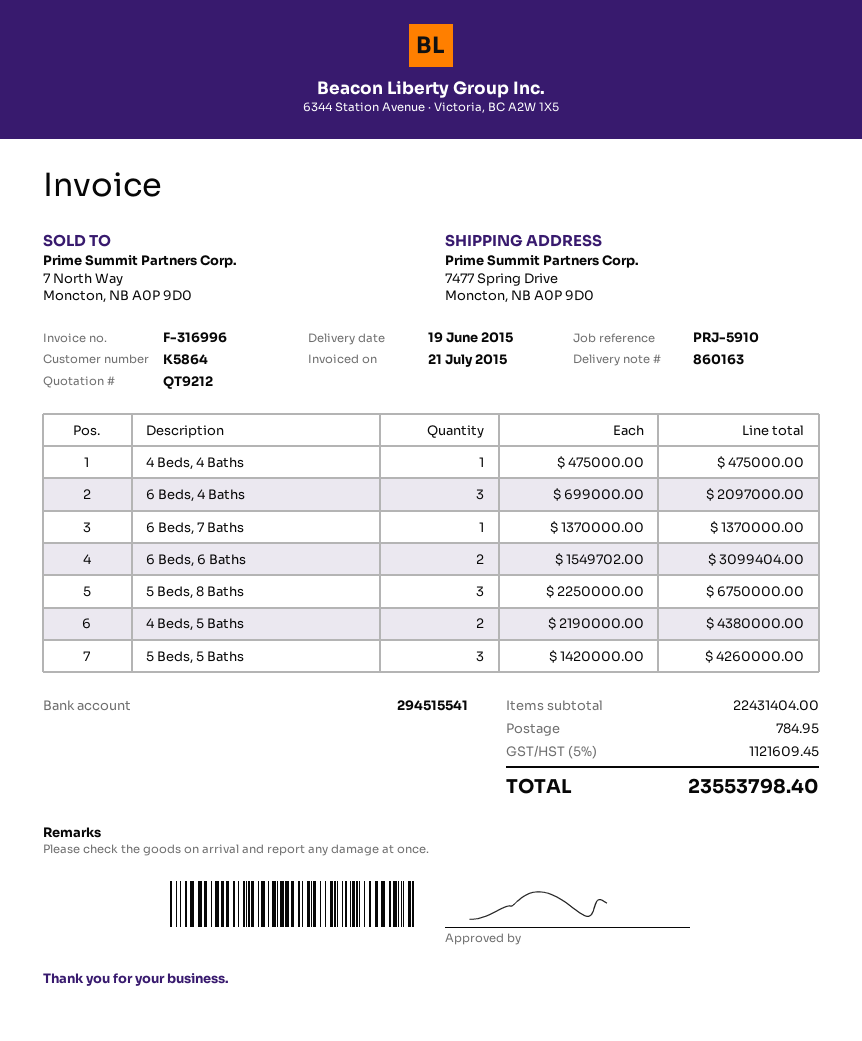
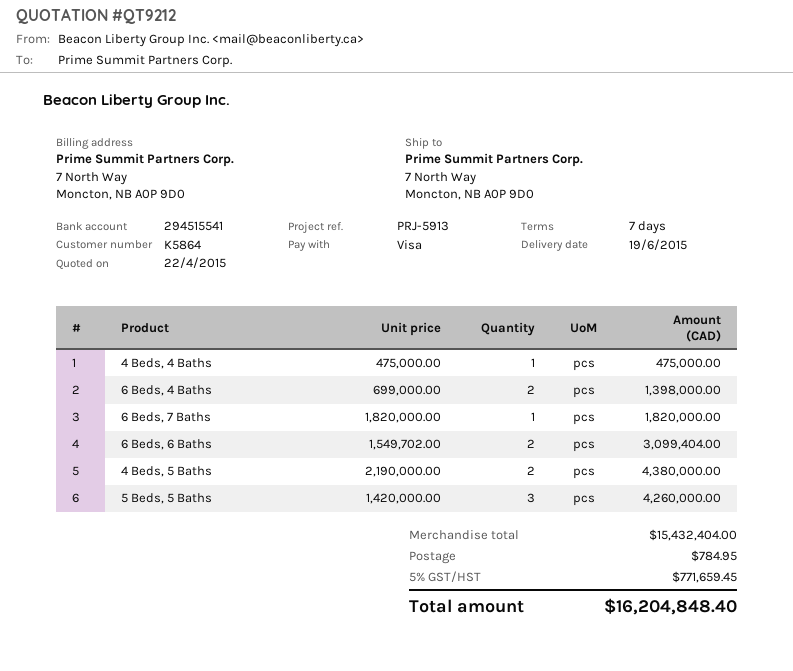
reference: PRJ-5910 -> PRJ-5913
ship to: 7477 Spring Drive, Moncton, NB A0P 9D0 -> 7 North Way, Moncton, NB A0P 9D0
6 Beds, 4 Baths: 3 x 699000.00 = 2097000.00 -> 2 x 699000.00 = 1398000.00
6 Beds, 7 Baths: 1 x 1370000.00 = 1370000.00 -> 1 x 1820000.00 = 1820000.00
5 Beds, 8 Baths: 3 x 2250000.00 = 6750000.00 -> none
subtotal: 22431404.00 -> 15432404.00
tax: 5% = 1121609.45 -> 5% = 771659.45
total: 23553798.40 -> 16204848.40

